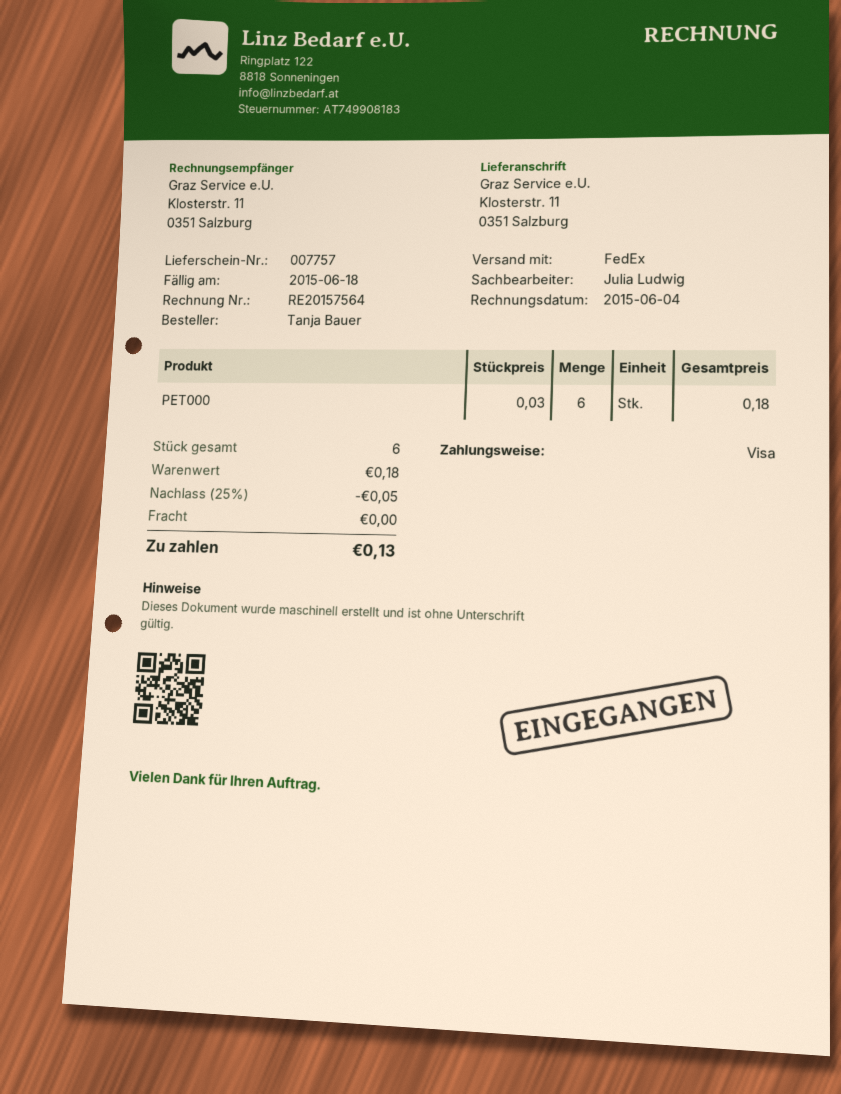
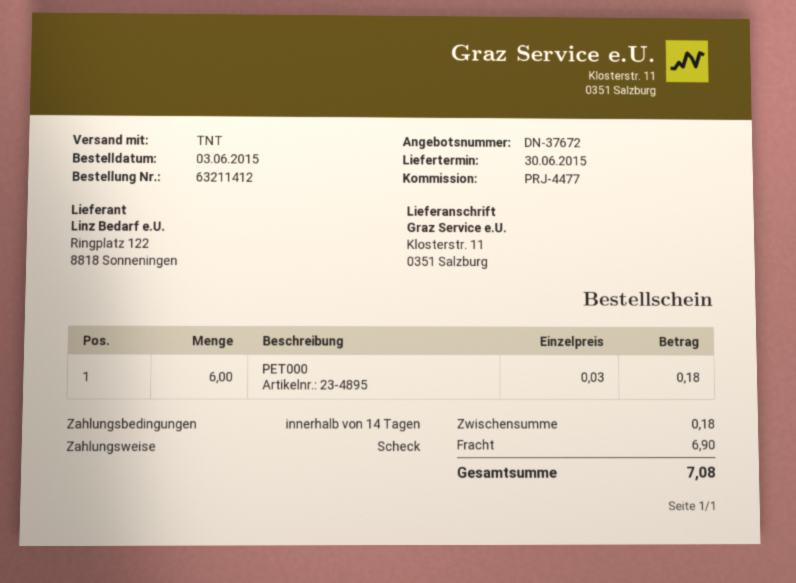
payment method: Visa -> cheque
shipping method: FedEx -> TNT
discount: 25% = 0.05 -> none
shipping: 0.00 -> 6.90
total: 0.13 -> 7.08

